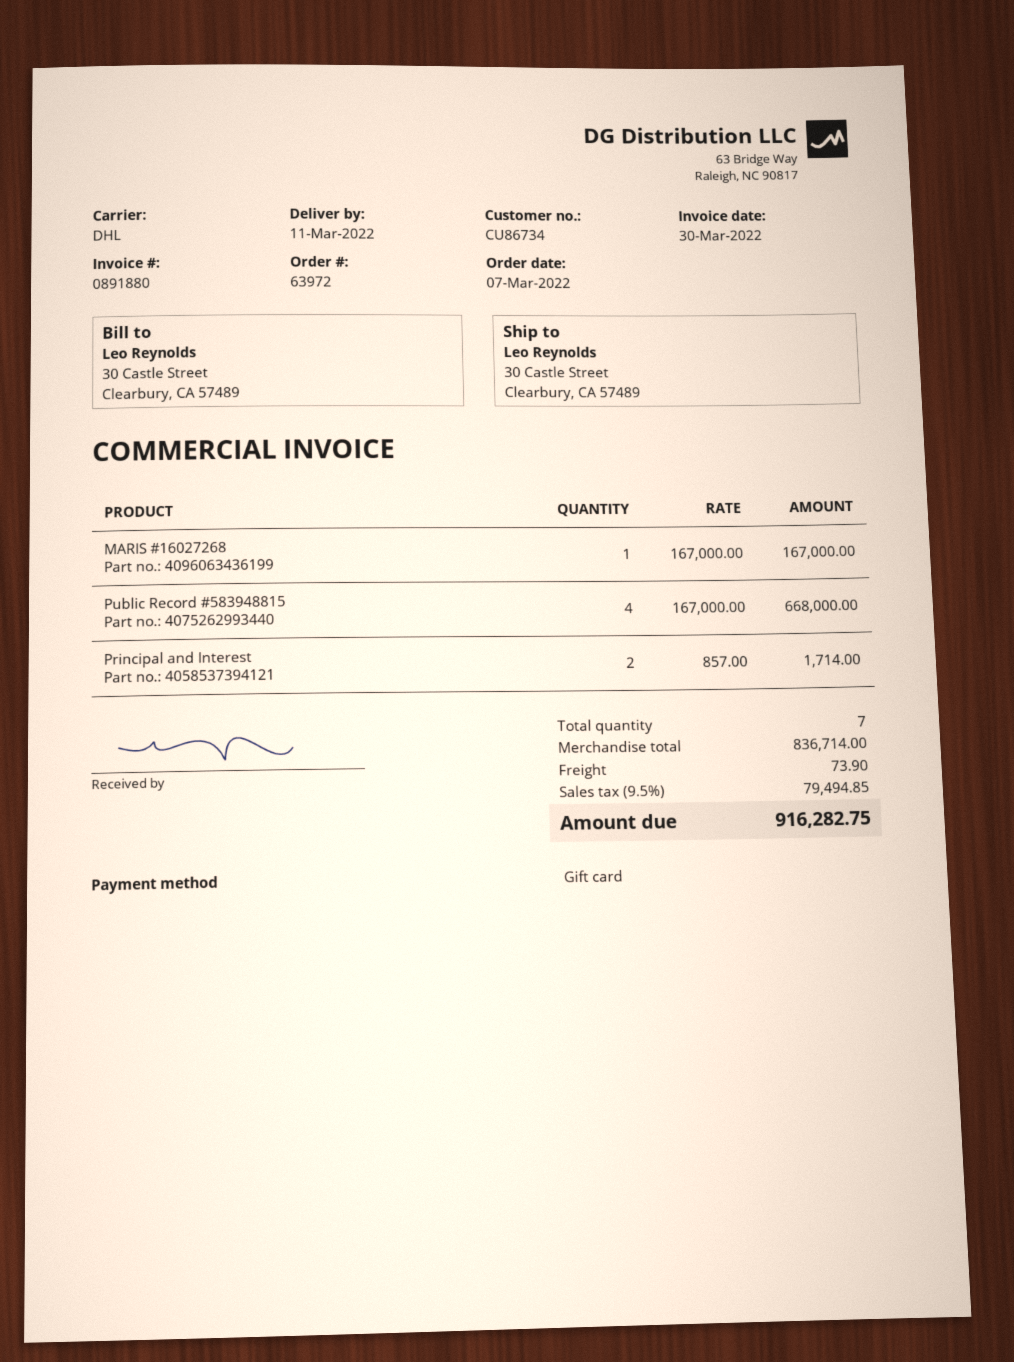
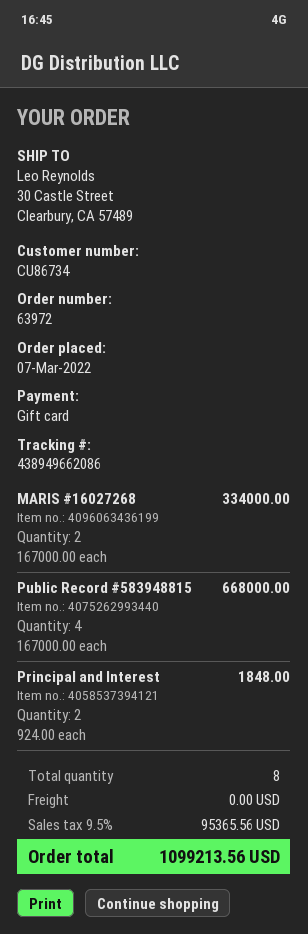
MARIS #16027268: 1 x 167000.00 = 167000.00 -> 2 x 167000.00 = 334000.00
Principal and Interest: 2 x 857.00 = 1714.00 -> 2 x 924.00 = 1848.00
total quantity: 7 -> 8
shipping: 73.90 -> 0.00
tax: 9.5% = 79494.85 -> 9.5% = 95365.56
total: 916282.75 -> 1099213.56

